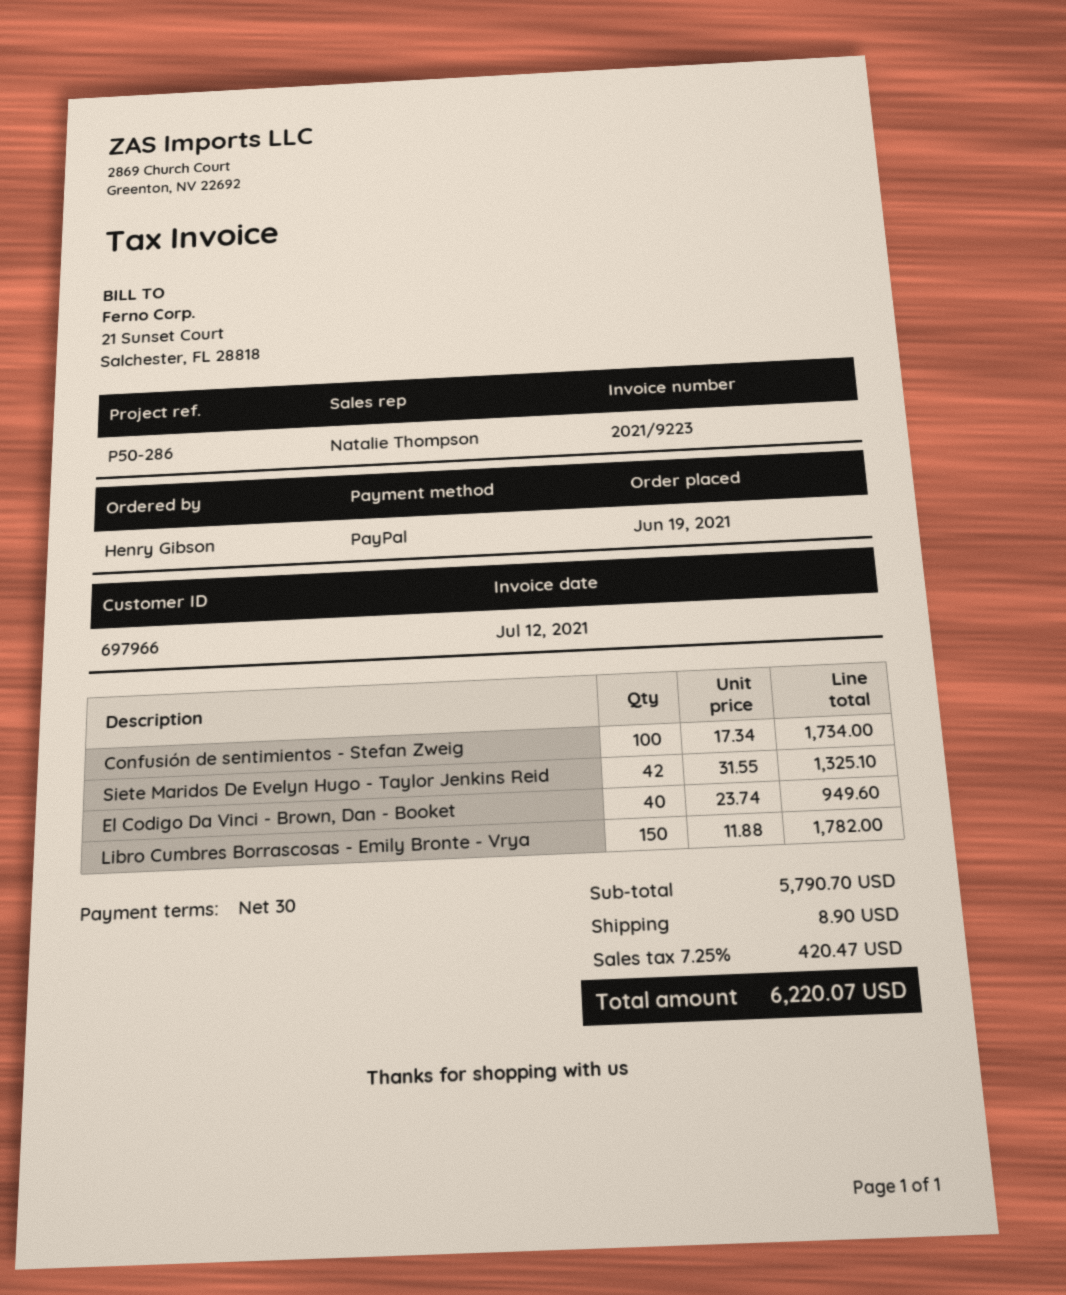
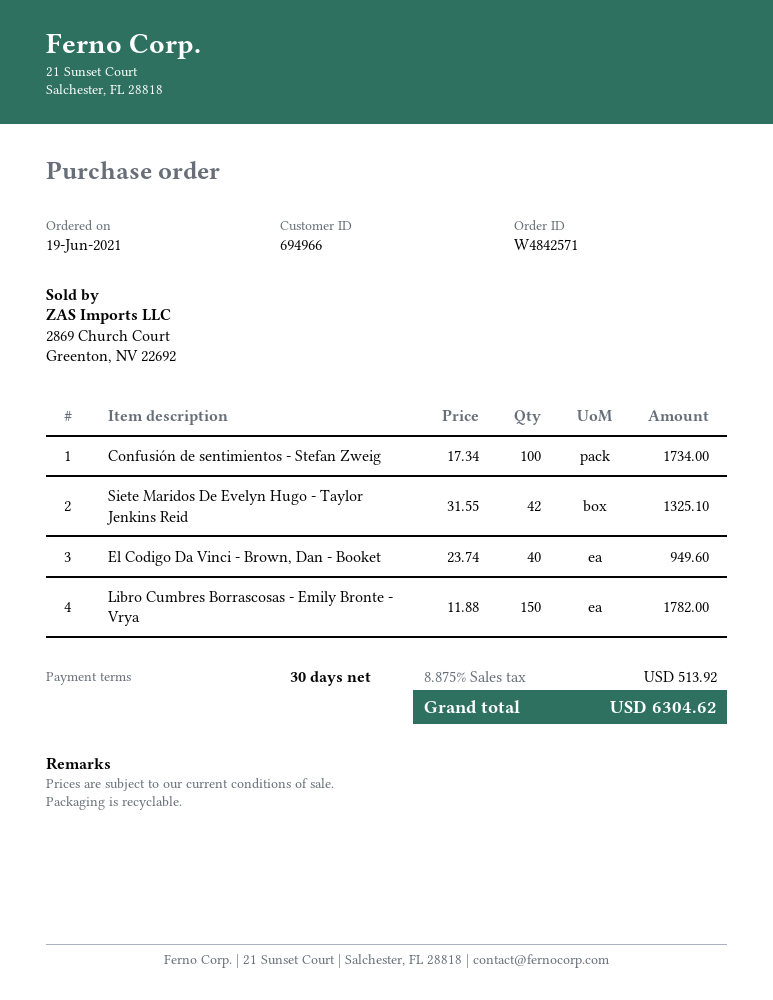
customer number: 697966 -> 694966
shipping: 8.90 -> none
tax: 7.25% = 420.47 -> 8.875% = 513.92
total: 6220.07 -> 6304.62

